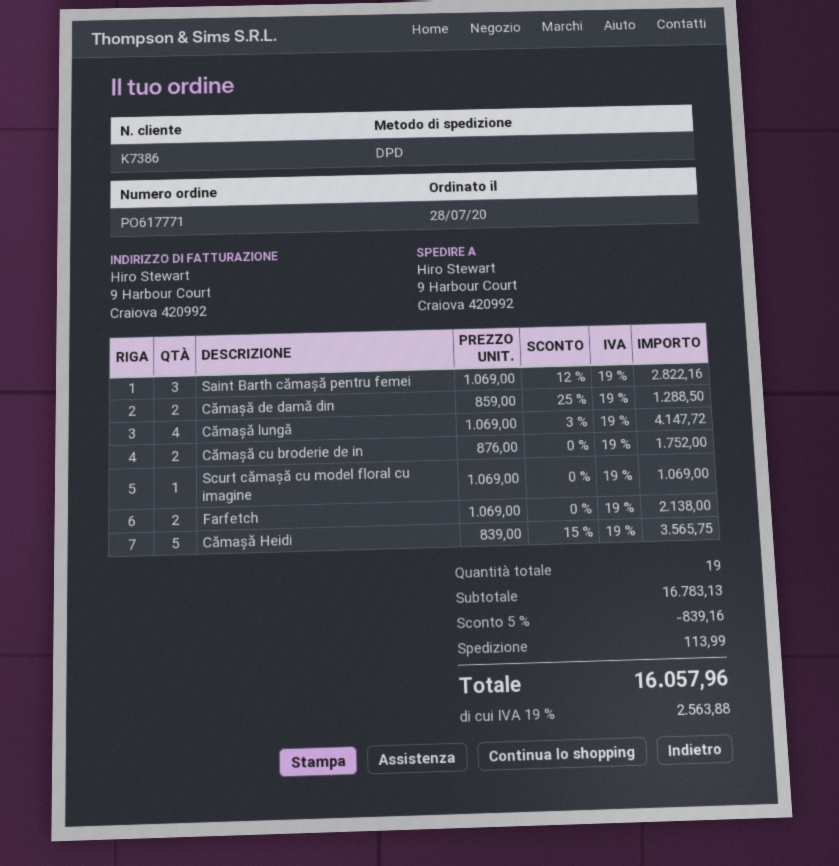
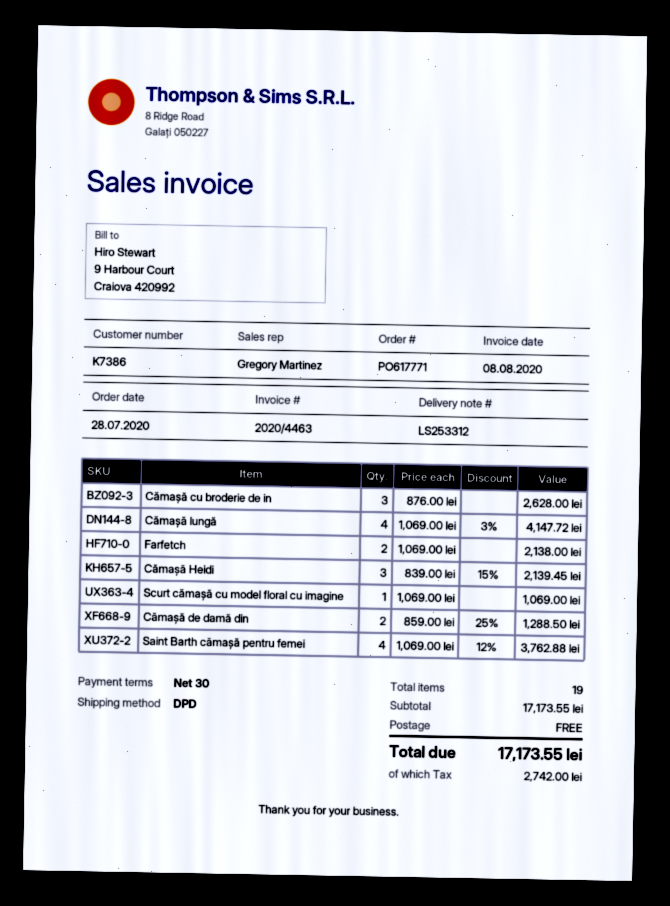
Saint Barth cămașă pentru femei: 3 x 1069.00 - 12% = 2822.16 -> 4 x 1069.00 - 12% = 3762.88
Cămașă cu broderie de in: 2 x 876.00 = 1752.00 -> 3 x 876.00 = 2628.00
Cămașă Heidi: 5 x 839.00 - 15% = 3565.75 -> 3 x 839.00 - 15% = 2139.45
subtotal: 16783.13 -> 17173.55
discount: 5% = 839.16 -> none
shipping: 113.99 -> 0.00
tax: 2563.88 -> 2742.00
total: 16057.96 -> 17173.55

